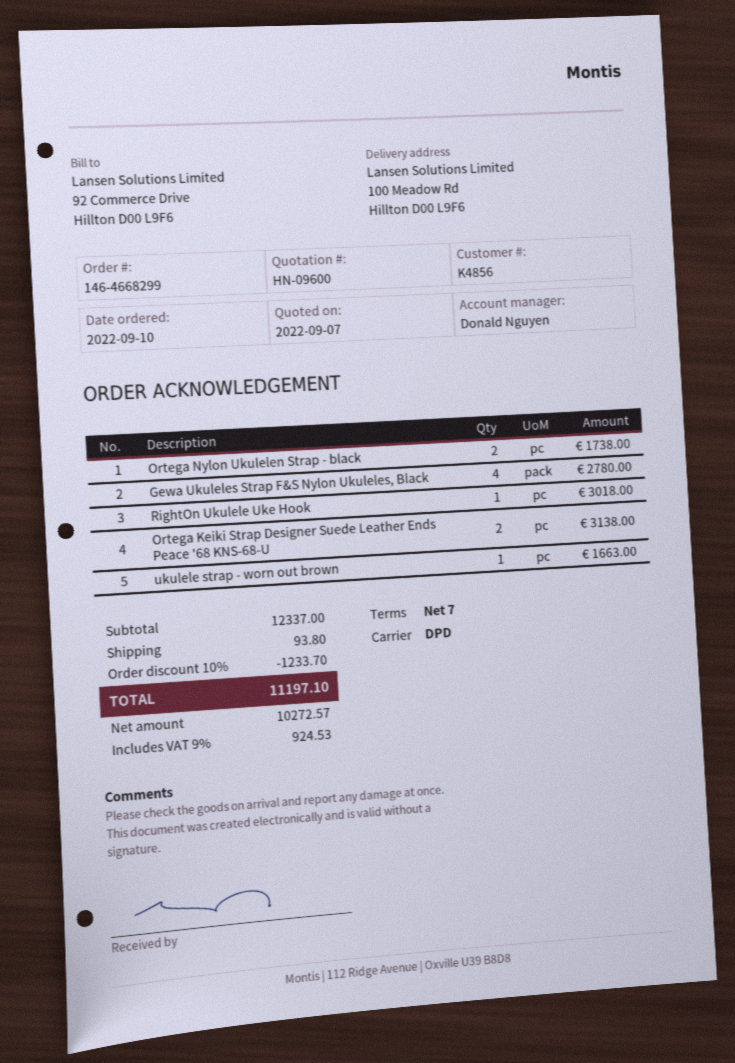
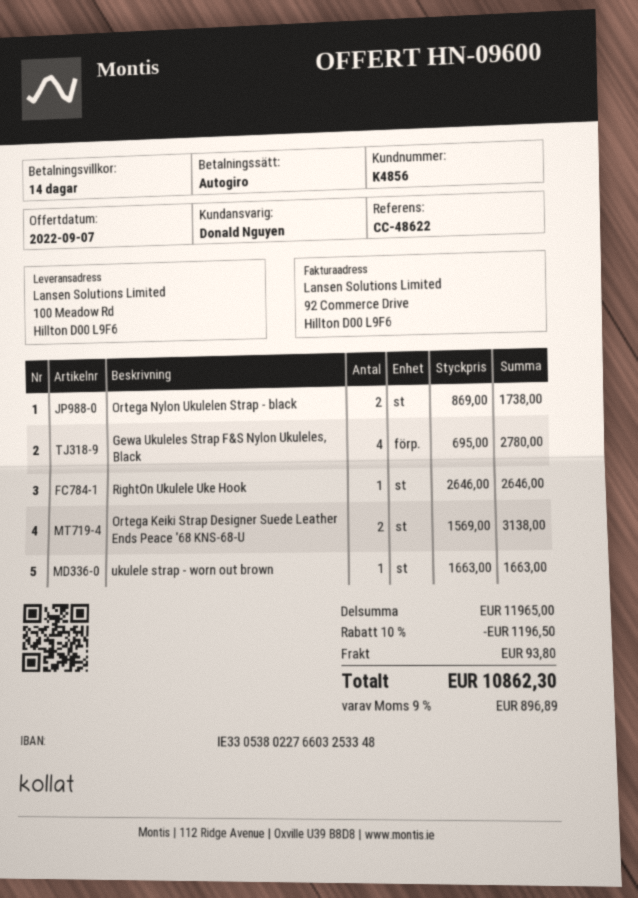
payment terms: 7 days -> 14 days
RightOn Ukulele Uke Hook: 1 for 3018.00 -> 1 for 2646.00
subtotal: 12337.00 -> 11965.00
discount: 10% = 1233.70 -> 10% = 1196.50
tax: 9% = 924.53 -> 9% = 896.89
total: 11197.10 -> 10862.30

